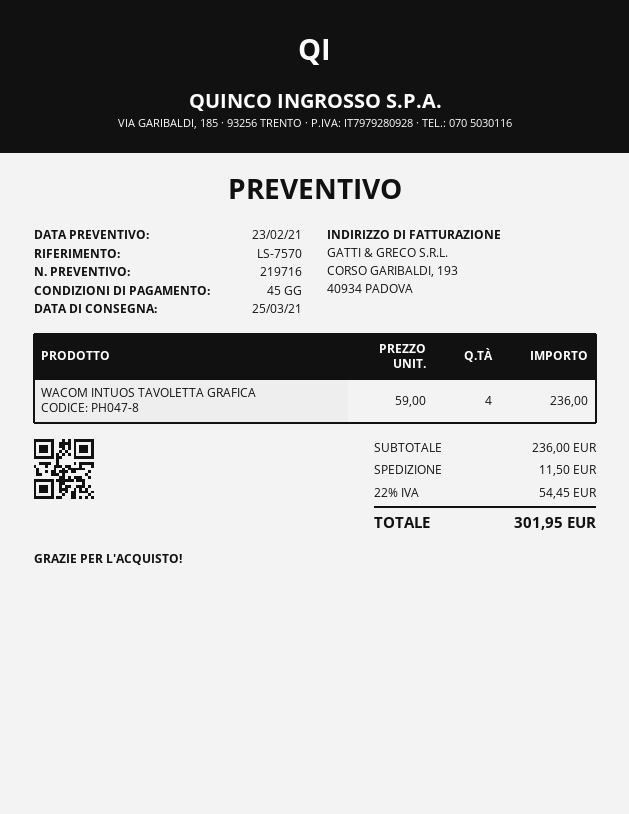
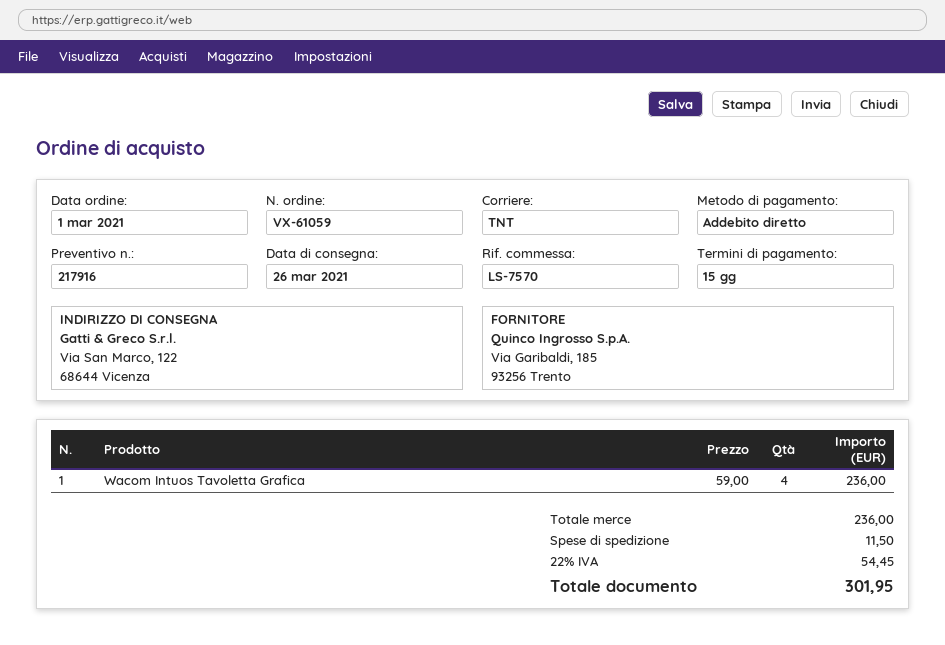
quote number: 219716 -> 217916
delivery date: 2021-03-25 -> 2021-03-26
payment terms: 45 days -> 15 days

